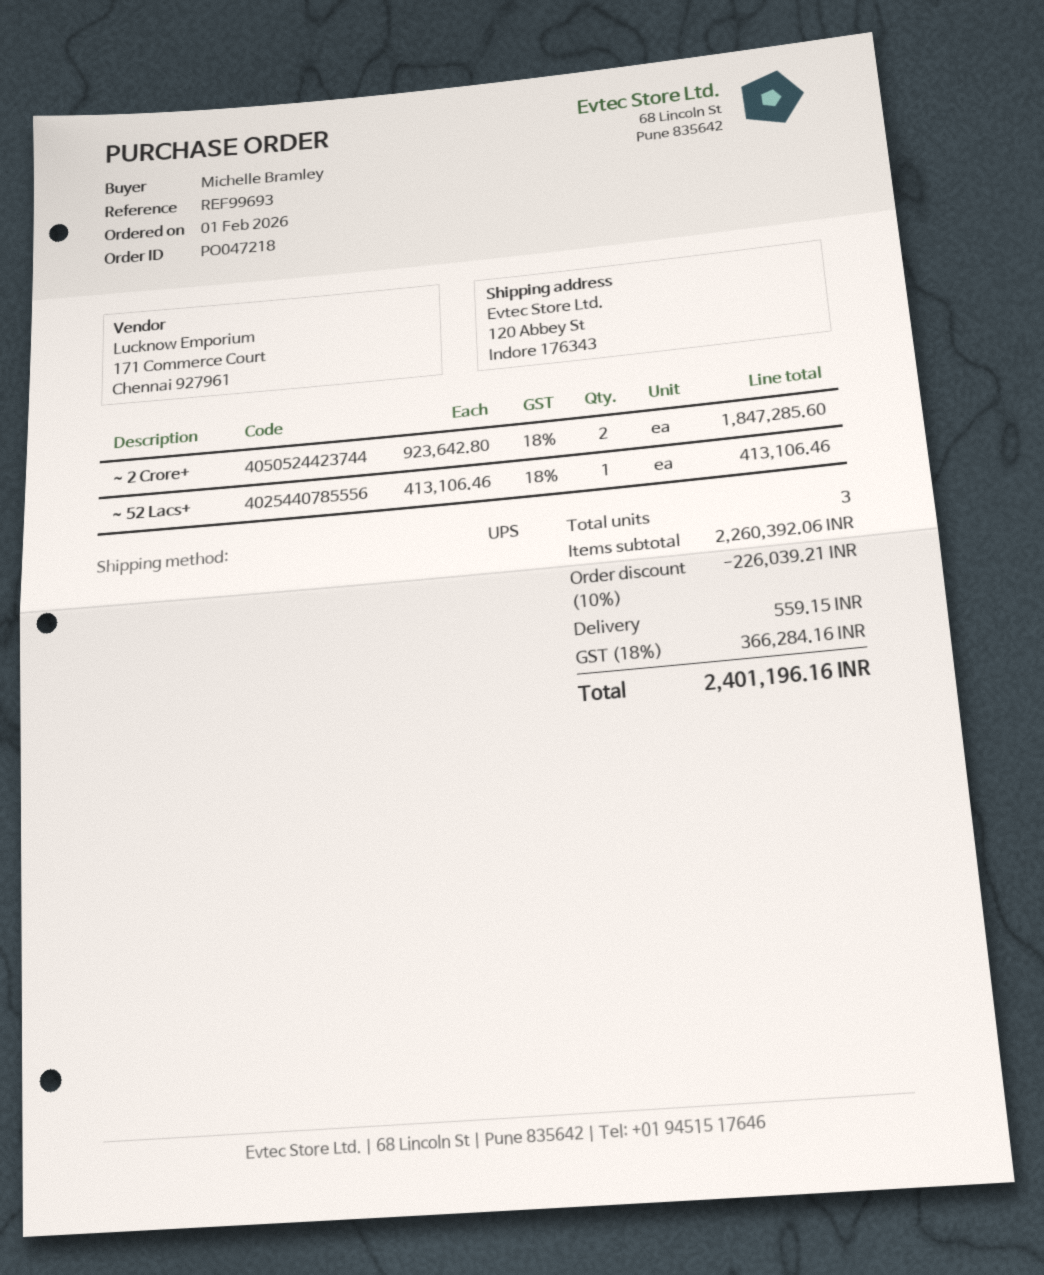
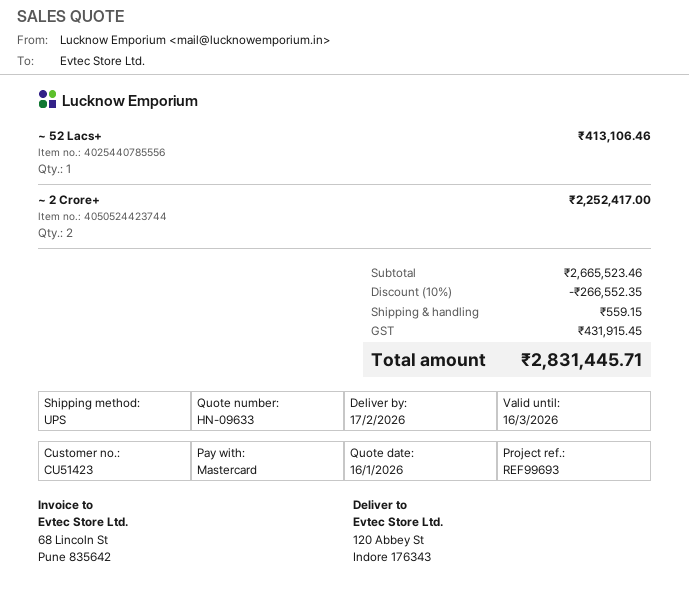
~ 2 Crore+: 2 for 1847285.60 -> 2 for 2252417.00
subtotal: 2260392.06 -> 2665523.46
discount: 10% = 226039.21 -> 10% = 266552.35
tax: 366284.16 -> 431915.45
total: 2401196.16 -> 2831445.71

